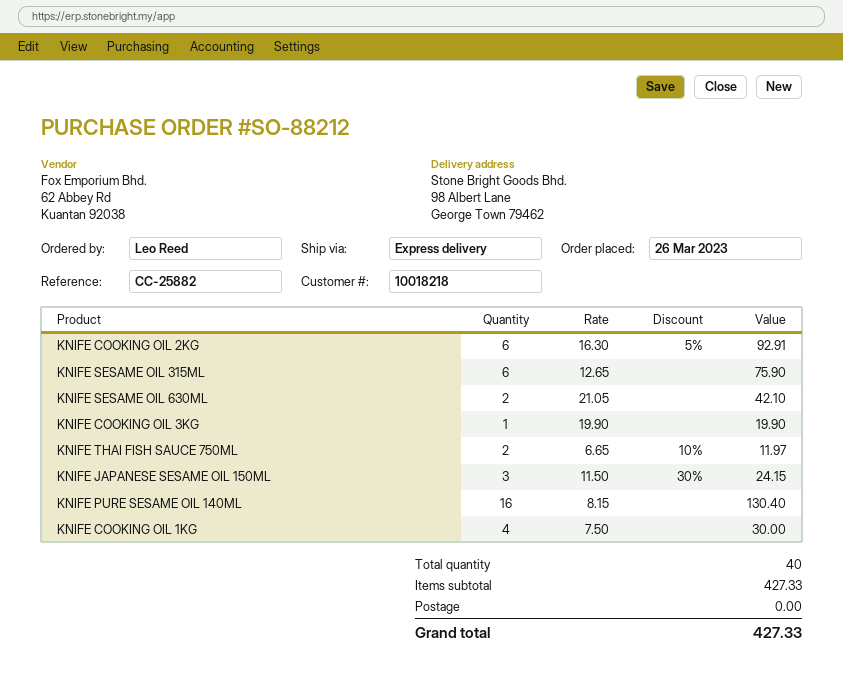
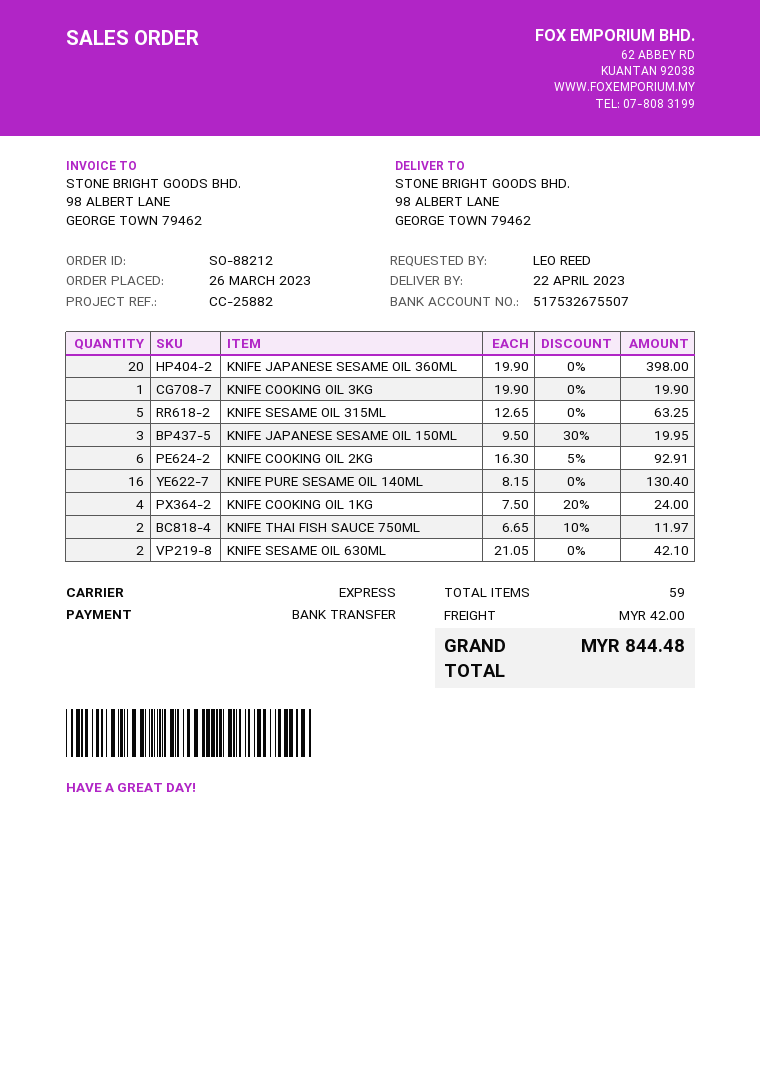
KNIFE SESAME OIL 315ML: 6 x 12.65 = 75.90 -> 5 x 12.65 = 63.25
KNIFE JAPANESE SESAME OIL 150ML: 3 x 11.50 - 30% = 24.15 -> 3 x 9.50 - 30% = 19.95
KNIFE COOKING OIL 1KG: 4 x 7.50 = 30.00 -> 4 x 7.50 - 20% = 24.00
KNIFE JAPANESE SESAME OIL 360ML: none -> 20 x 19.90 = 398.00
total quantity: 40 -> 59
shipping: 0.00 -> 42.00
total: 427.33 -> 844.48

